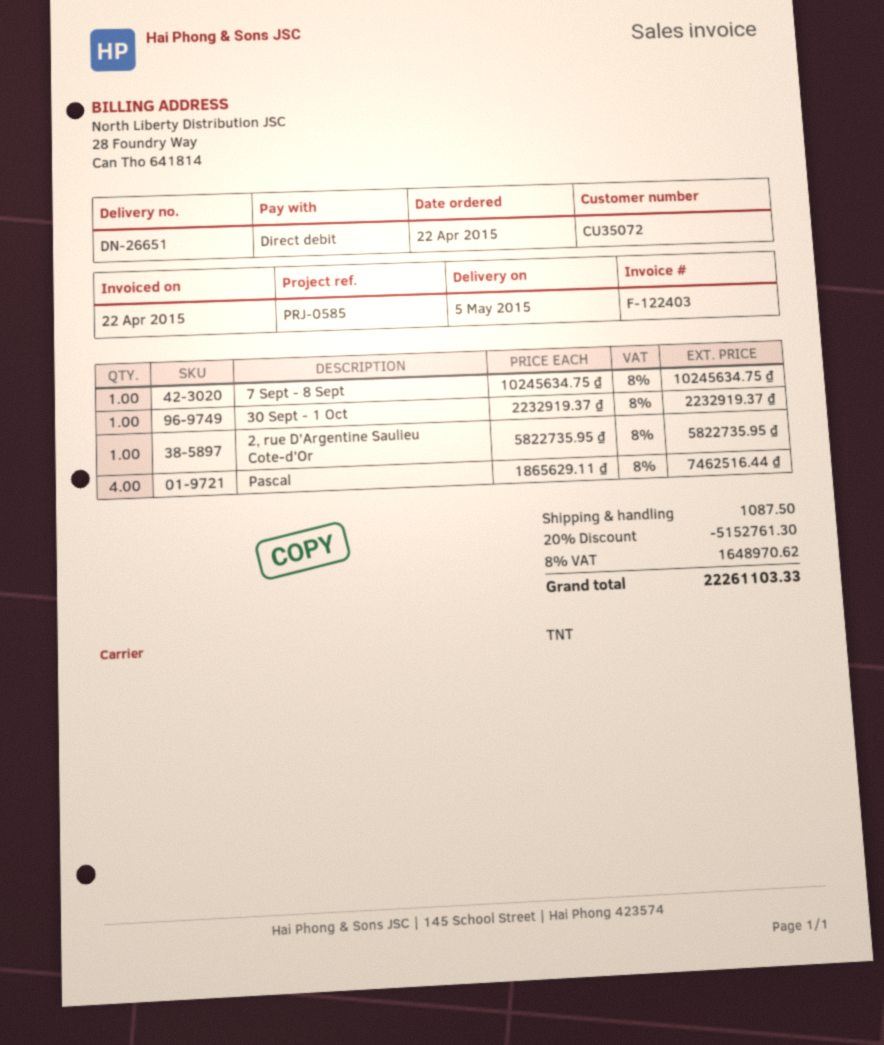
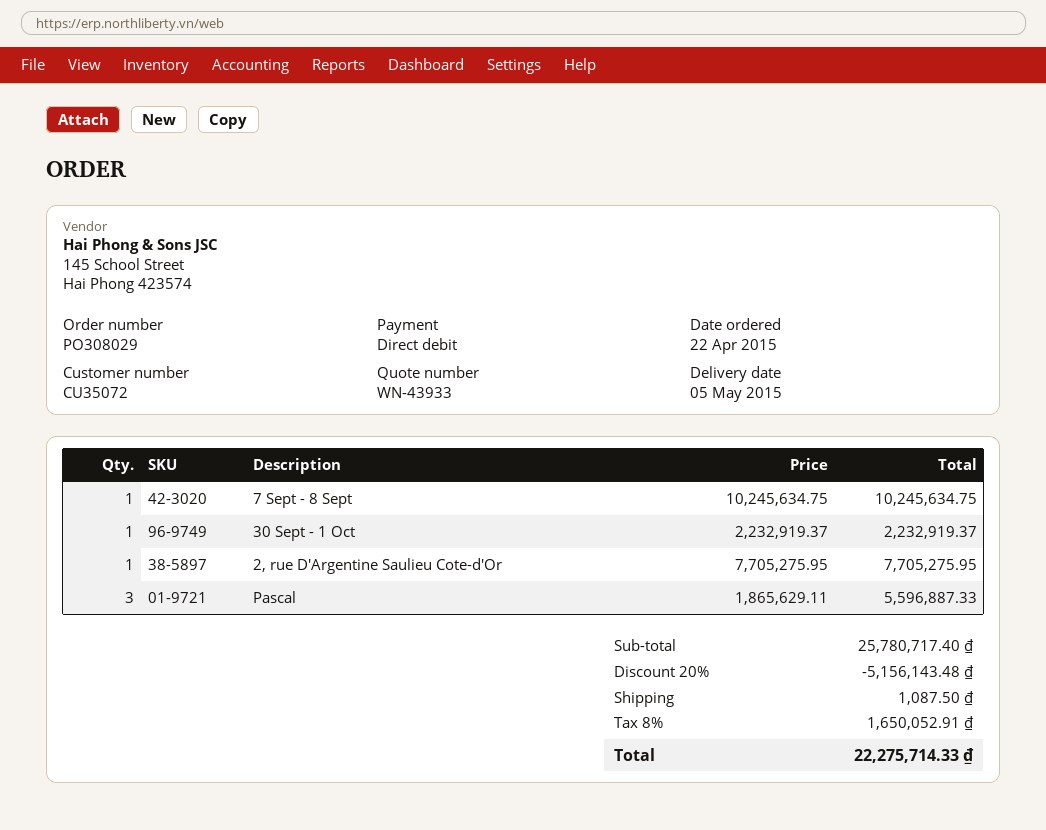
2, rue D'Argentine Saulieu Cote-d'Or: 1 x 5822735.95 = 5822735.95 -> 1 x 7705275.95 = 7705275.95
Pascal: 4 x 1865629.11 = 7462516.44 -> 3 x 1865629.11 = 5596887.33
discount: 20% = 5152761.30 -> 20% = 5156143.48
tax: 8% = 1648970.62 -> 8% = 1650052.91
total: 22261103.33 -> 22275714.33

